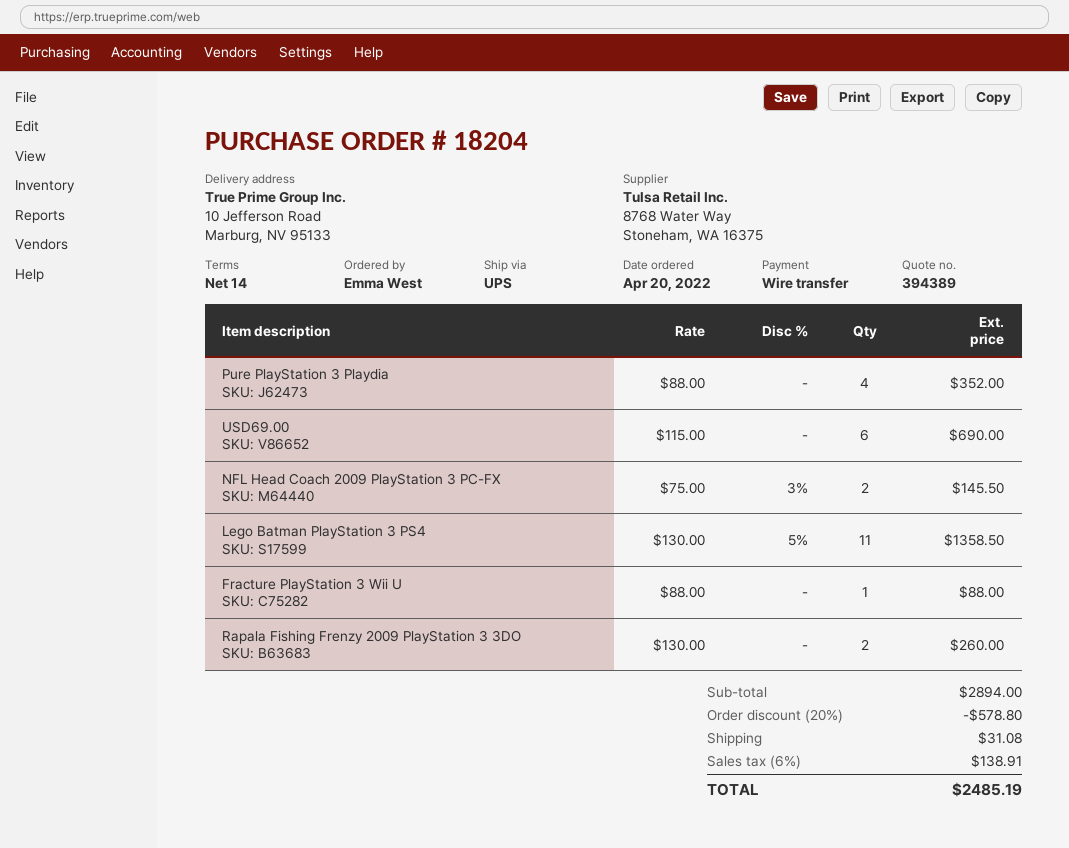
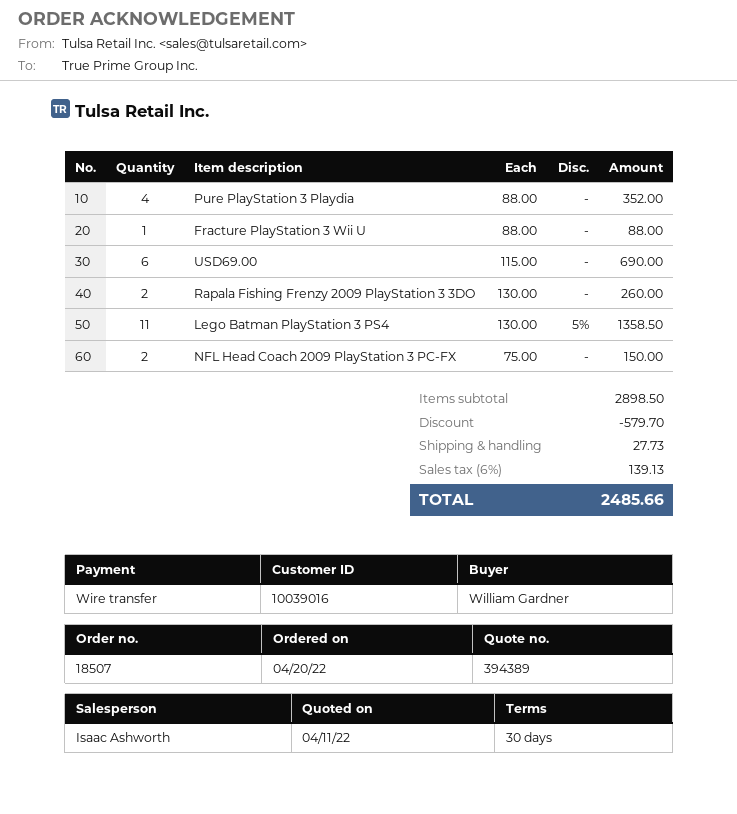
order number: 18204 -> 18507
payment terms: 14 days -> 30 days
ordered by: Emma West -> William Gardner
NFL Head Coach 2009 PlayStation 3 PC-FX: 2 x 75.00 - 3% = 145.50 -> 2 x 75.00 = 150.00
subtotal: 2894.00 -> 2898.50
discount: 578.80 -> 579.70
shipping: 31.08 -> 27.73
tax: 6% = 138.91 -> 6% = 139.13
total: 2485.19 -> 2485.66

